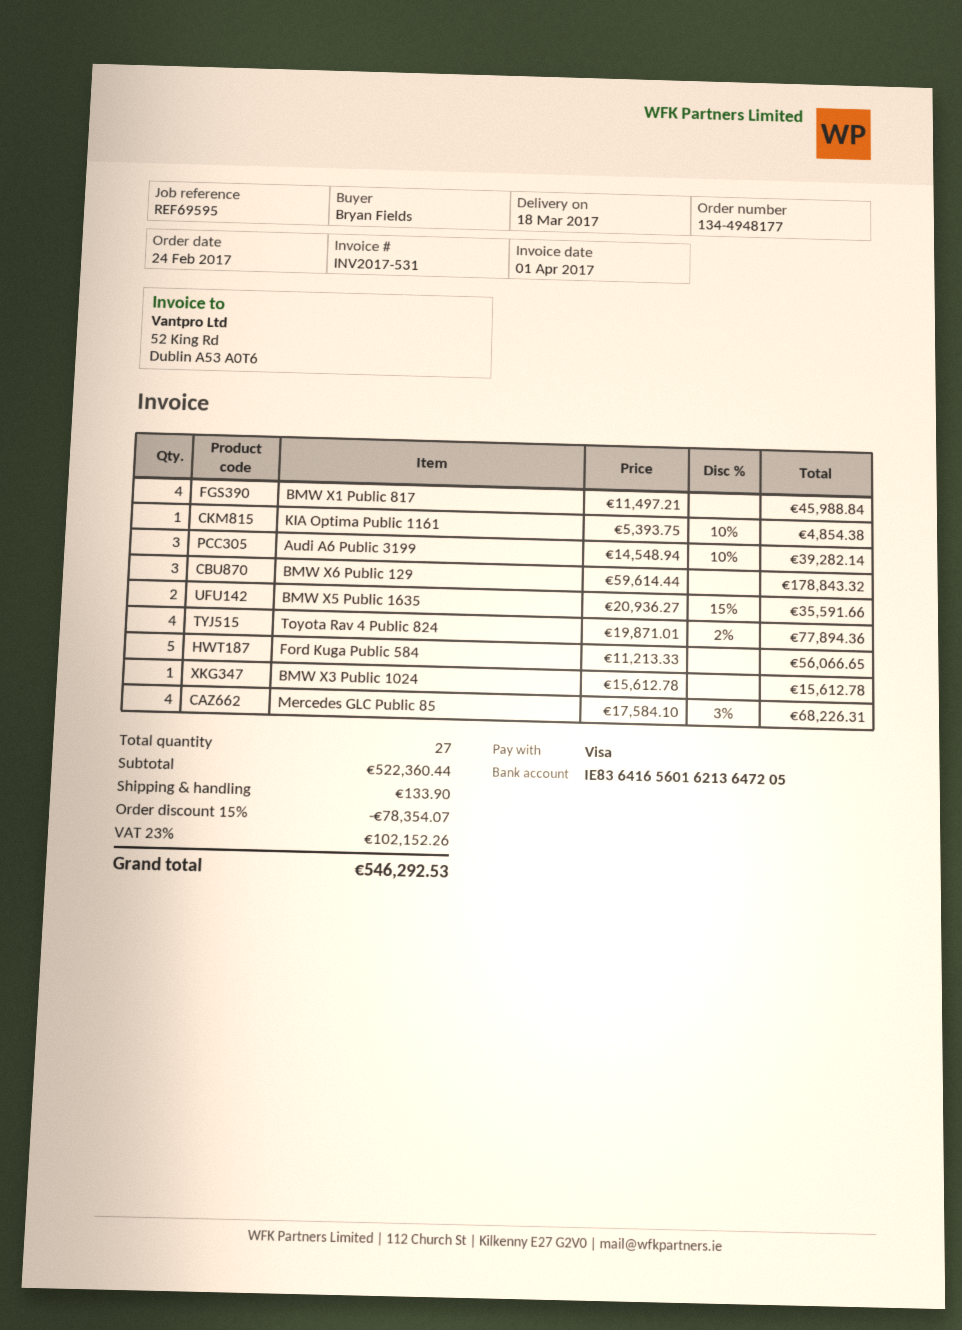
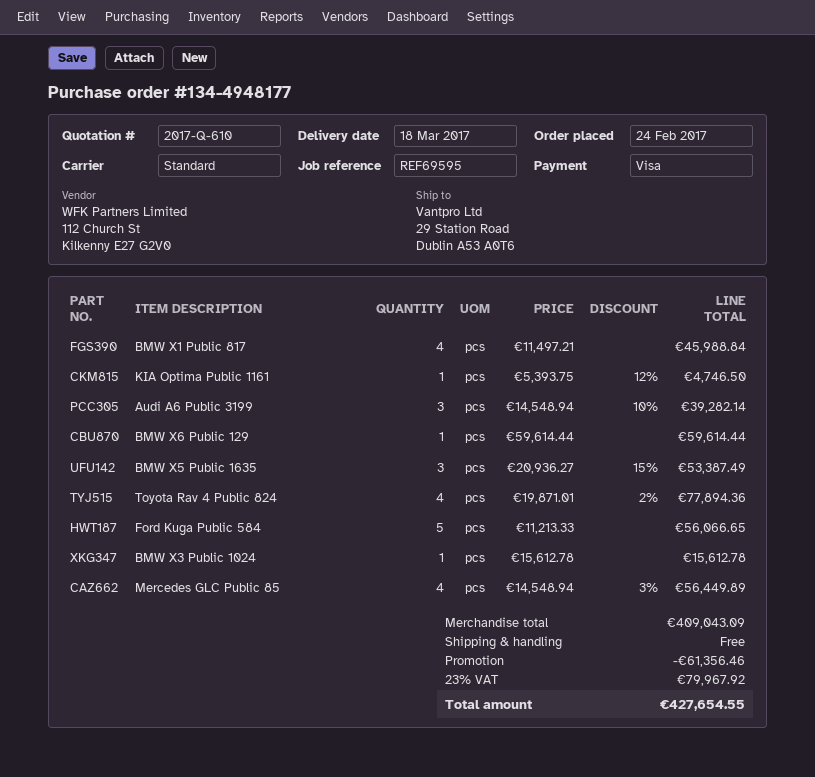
KIA Optima Public 1161: 1 x 5393.75 - 10% = 4854.38 -> 1 x 5393.75 - 12% = 4746.50
BMW X6 Public 129: 3 x 59614.44 = 178843.32 -> 1 x 59614.44 = 59614.44
BMW X5 Public 1635: 2 x 20936.27 - 15% = 35591.66 -> 3 x 20936.27 - 15% = 53387.49
Mercedes GLC Public 85: 4 x 17584.10 - 3% = 68226.31 -> 4 x 14548.94 - 3% = 56449.89
subtotal: 522360.44 -> 409043.09
discount: 78354.07 -> 61356.46
shipping: 133.90 -> 0.00
tax: 23% = 102152.26 -> 23% = 79967.92
total: 546292.53 -> 427654.55

